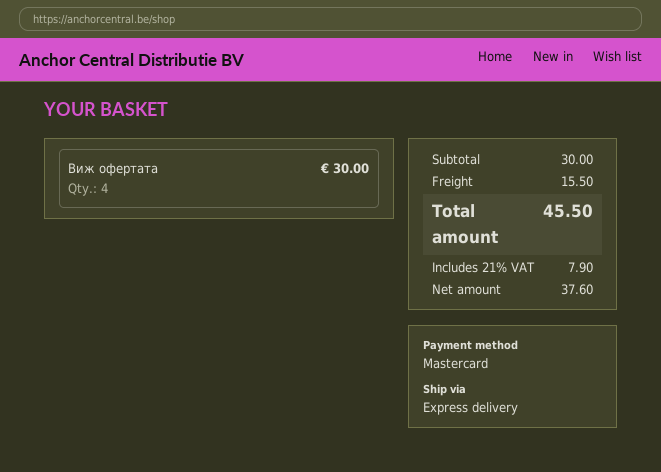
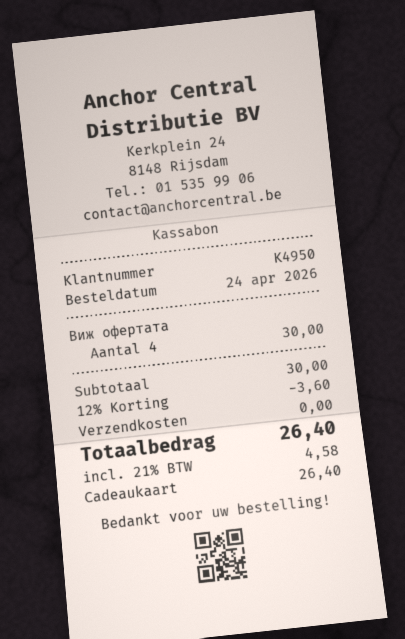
payment method: Mastercard -> gift card
discount: none -> 12% = 3.60
shipping: 15.50 -> 0.00
tax: 21% = 7.90 -> 21% = 4.58
total: 45.50 -> 26.40

